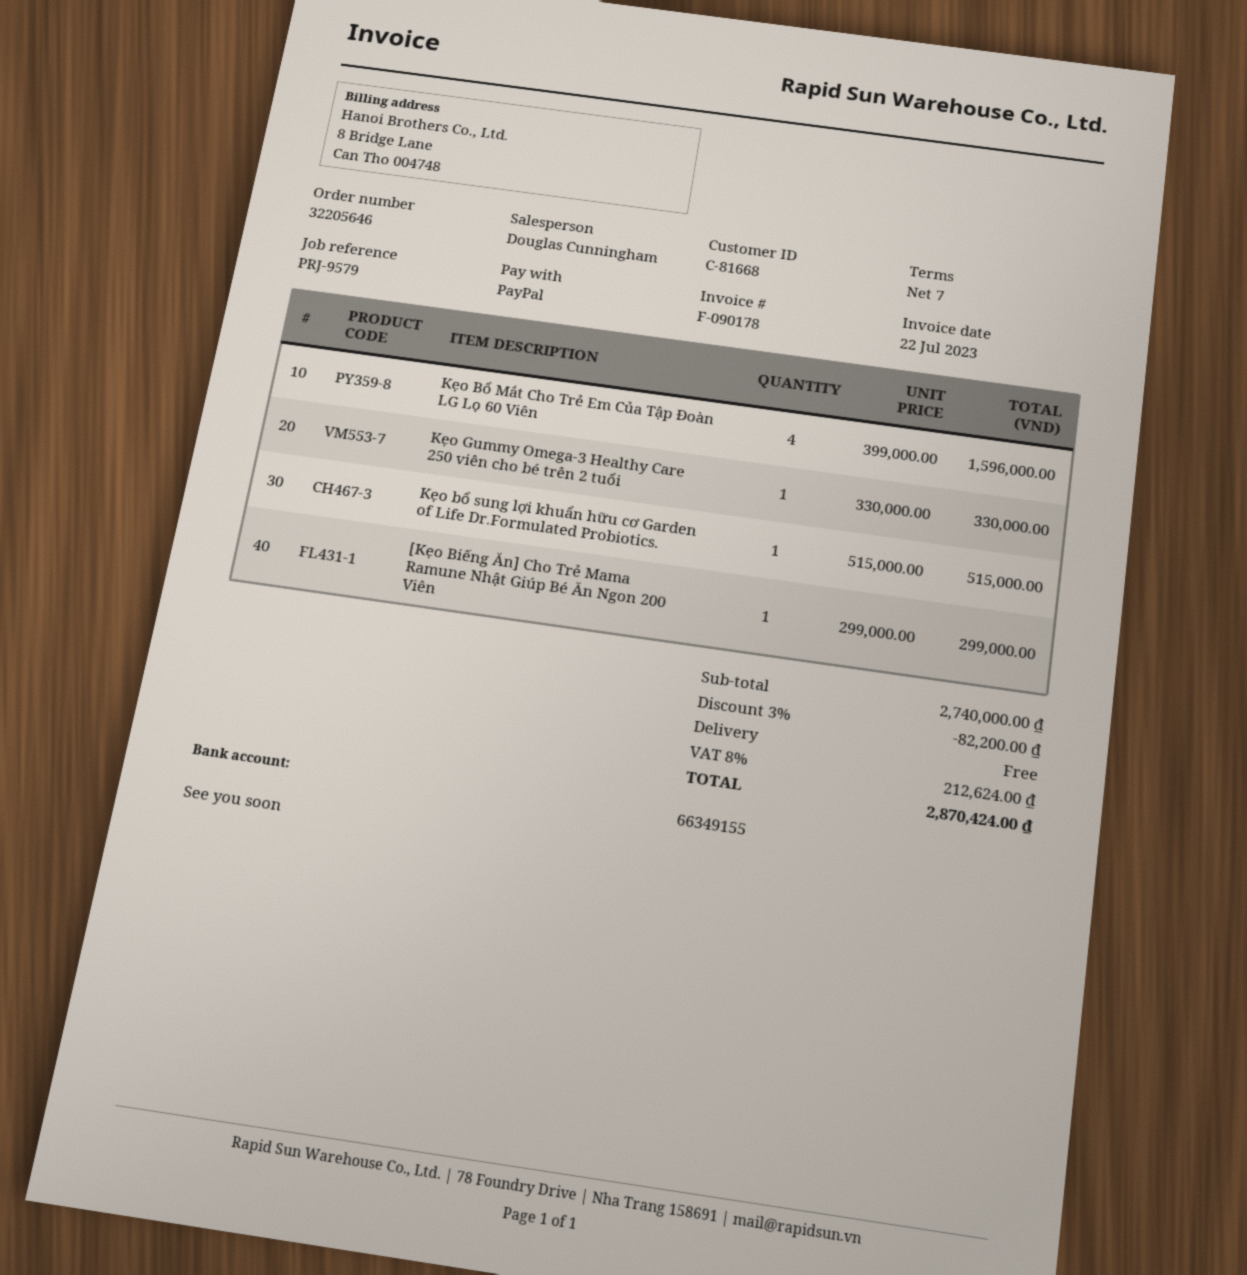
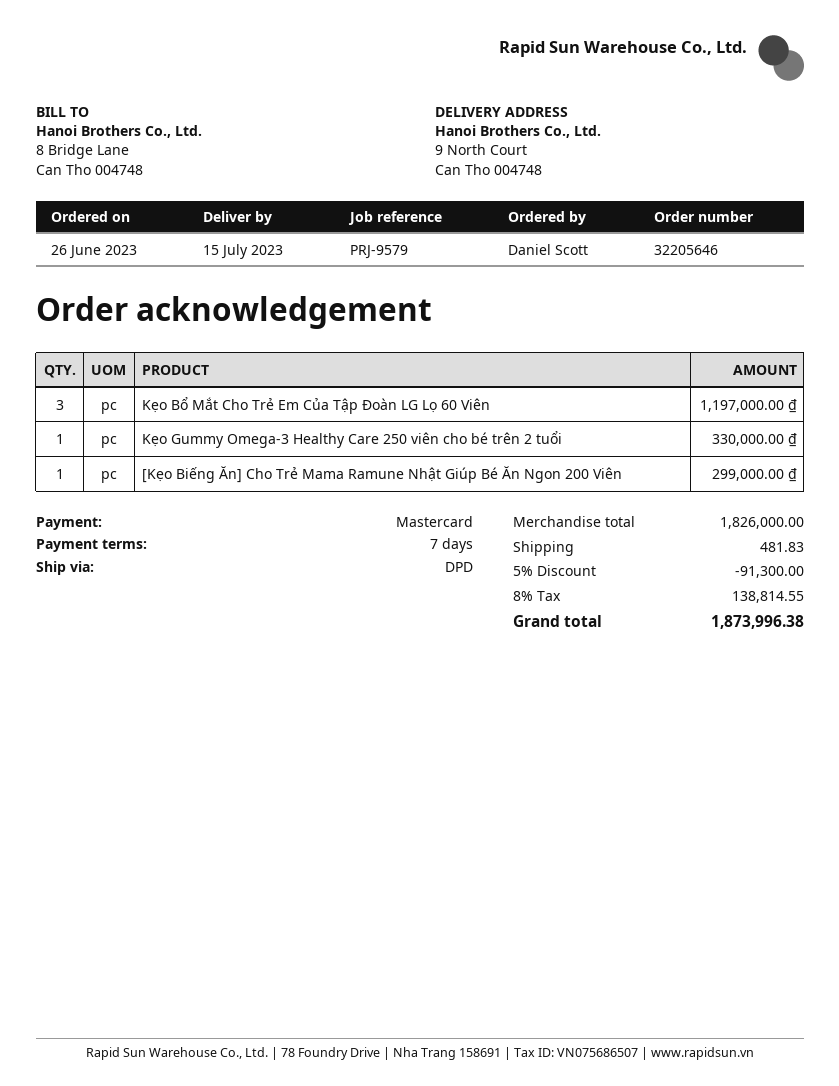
payment method: PayPal -> Mastercard
Kẹo Bổ Mắt Cho Trẻ Em Của Tập Đoàn LG Lọ 60 Viên: 4 for 1596000.00 -> 3 for 1197000.00
Kẹo bổ sung lợi khuẩn hữu cơ Garden of Life Dr.Formulated Probiotics.: 1 for 515000.00 -> none
subtotal: 2740000.00 -> 1826000.00
discount: 3% = 82200.00 -> 5% = 91300.00
shipping: 0.00 -> 481.83
tax: 8% = 212624.00 -> 8% = 138814.55
total: 2870424.00 -> 1873996.38

